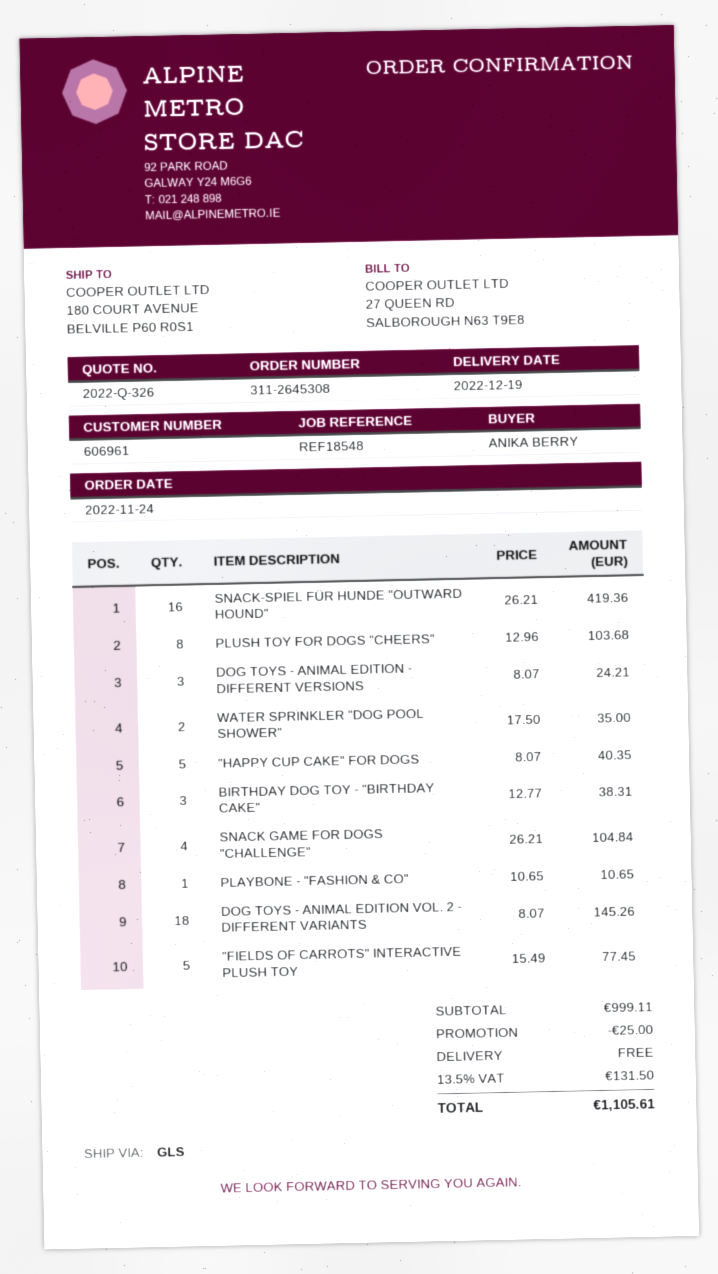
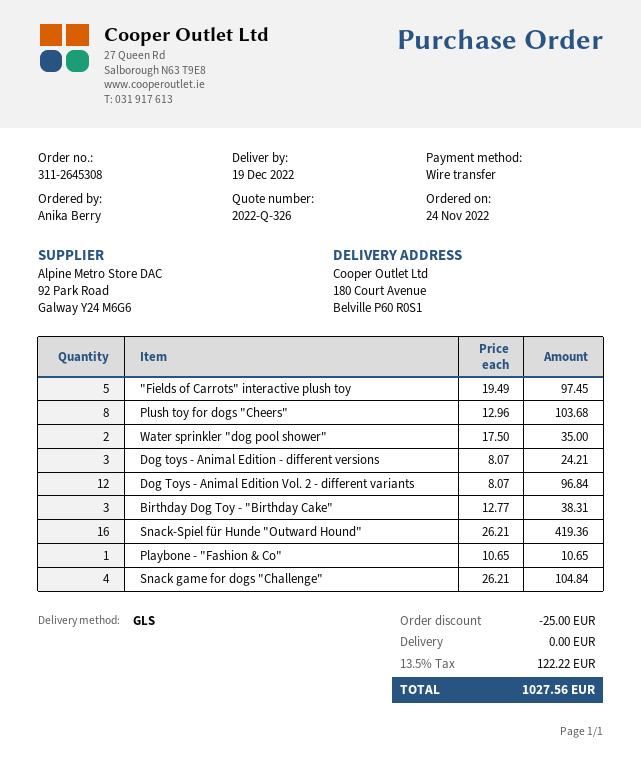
"HAPPY CUP CAKE" FOR DOGS: 5 x 8.07 = 40.35 -> none
DOG TOYS - ANIMAL EDITION VOL. 2 - DIFFERENT VARIANTS: 18 x 8.07 = 145.26 -> 12 x 8.07 = 96.84
"FIELDS OF CARROTS" INTERACTIVE PLUSH TOY: 5 x 15.49 = 77.45 -> 5 x 19.49 = 97.45
tax: 13.5% = 131.50 -> 13.5% = 122.22
total: 1105.61 -> 1027.56

